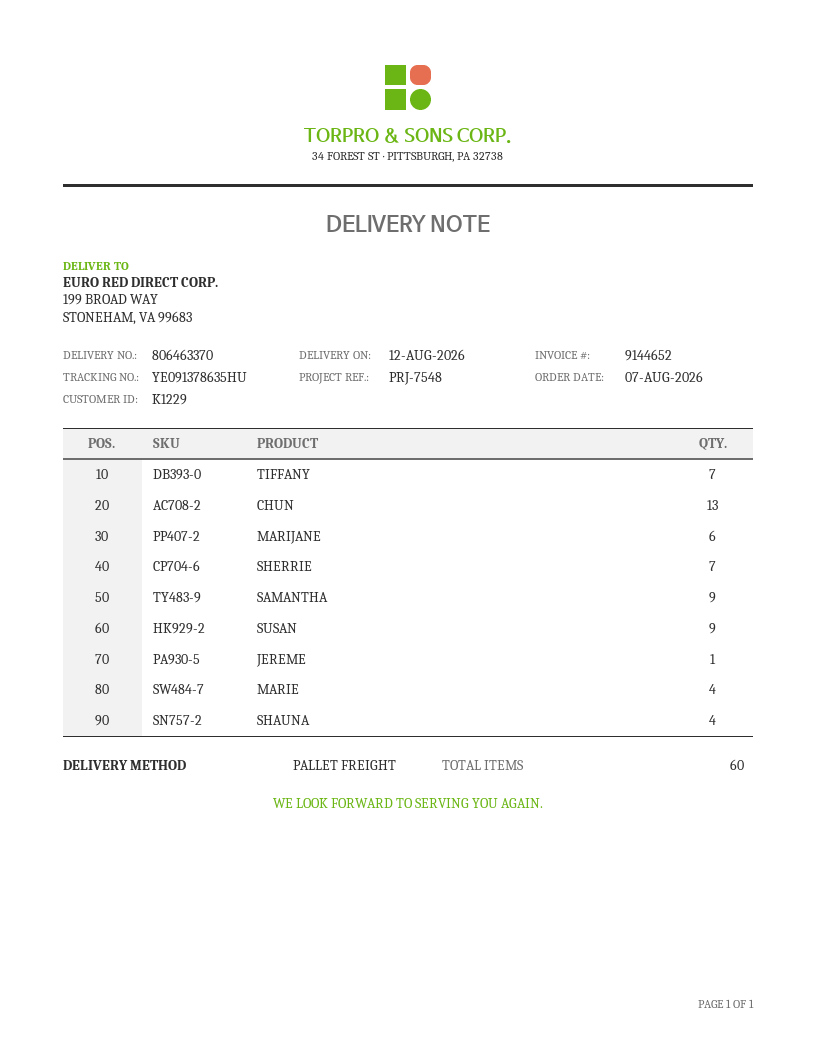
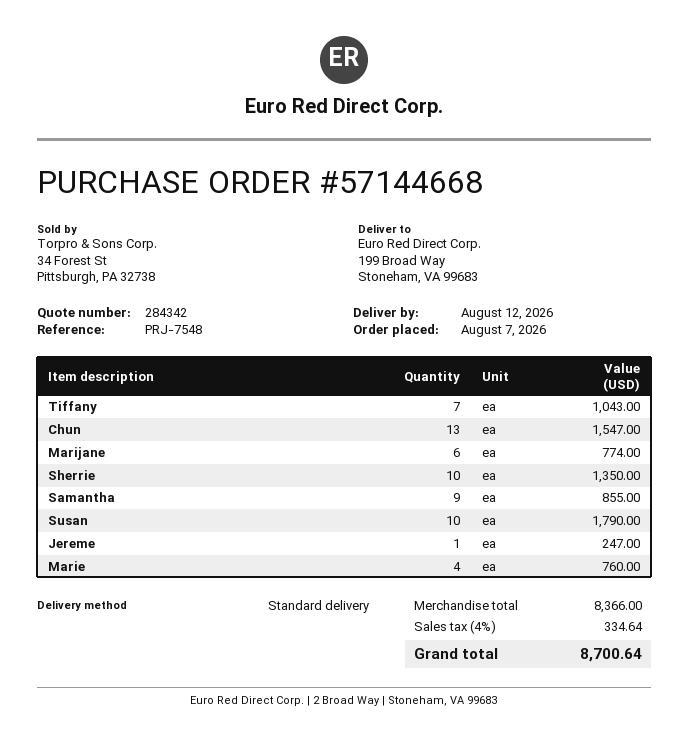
shipping method: pallet freight -> standard
SHERRIE: 7 -> 10
SUSAN: 9 -> 10
SHAUNA: 4 -> none

